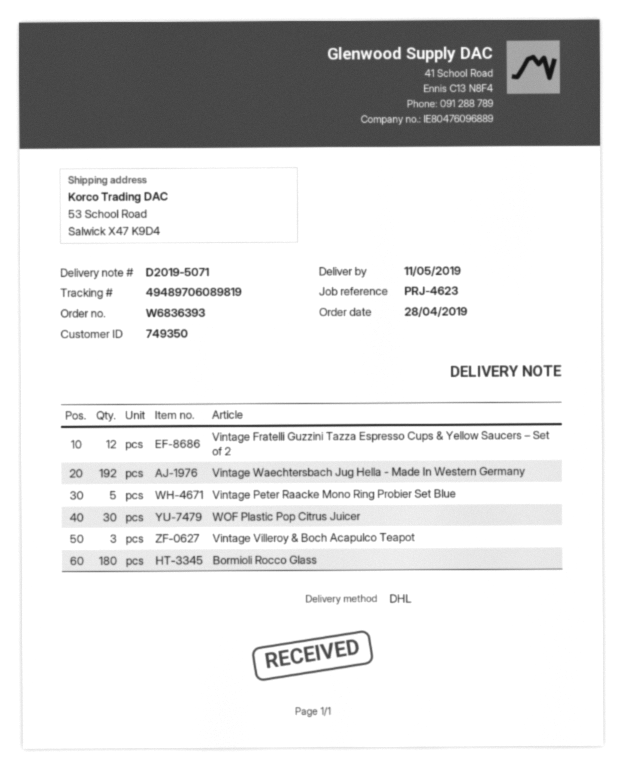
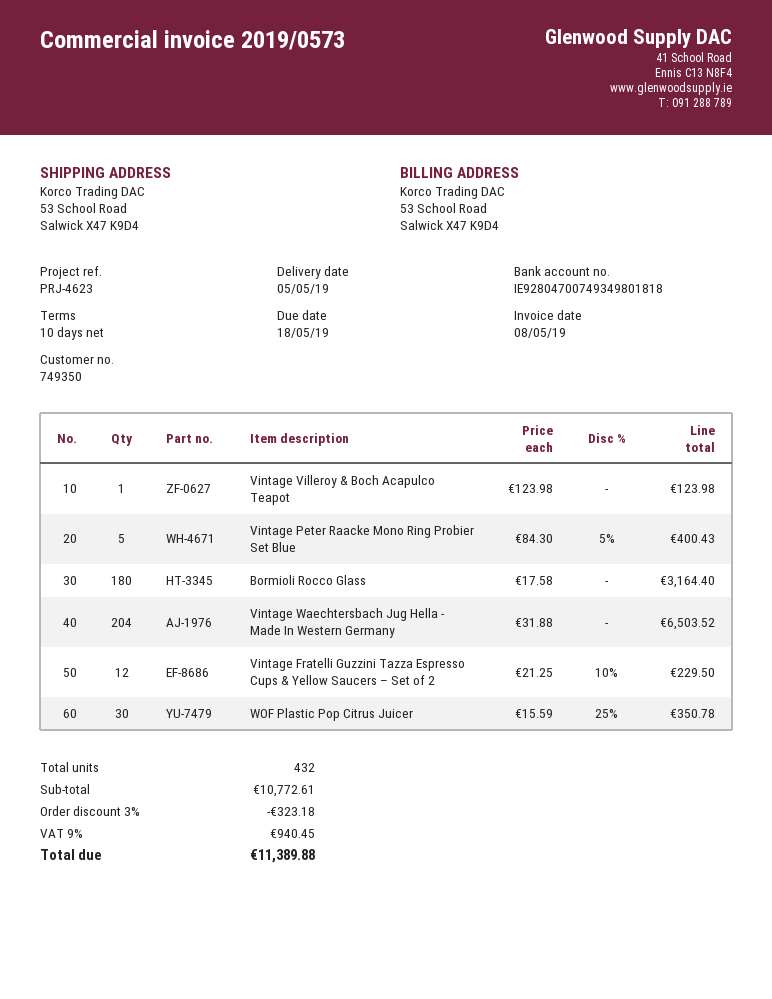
delivery date: 2019-05-11 -> 2019-05-05
Vintage Waechtersbach Jug Hella - Made In Western Germany: 192 -> 204
Vintage Villeroy & Boch Acapulco Teapot: 3 -> 1

